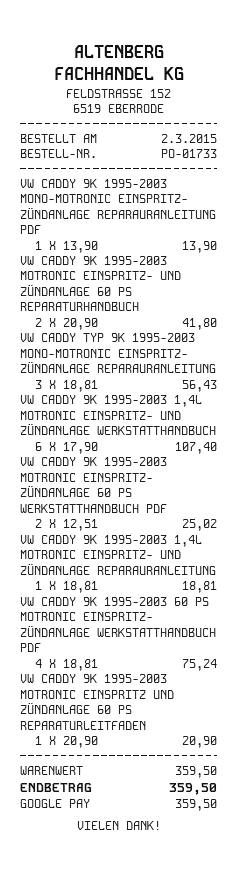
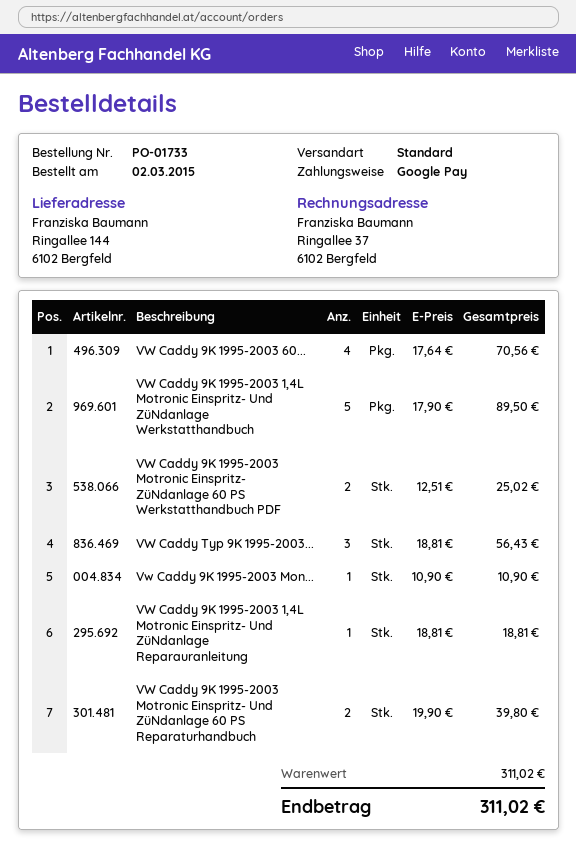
VW CADDY 9K 1995-2003 MONO-MOTRONIC EINSPRITZ- ZÜNDANLAGE REPARAURANLEITUNG PDF: 1 x 13.90 = 13.90 -> 1 x 10.90 = 10.90
VW CADDY 9K 1995-2003 MOTRONIC EINSPRITZ- UND ZÜNDANLAGE 60 PS REPARATURHANDBUCH: 2 x 20.90 = 41.80 -> 2 x 19.90 = 39.80
VW CADDY 9K 1995-2003 1,4L MOTRONIC EINSPRITZ- UND ZÜNDANLAGE WERKSTATTHANDBUCH: 6 x 17.90 = 107.40 -> 5 x 17.90 = 89.50
VW CADDY 9K 1995-2003 60 PS MOTRONIC EINSPRITZ- ZÜNDANLAGE WERKSTATTHANDBUCH PDF: 4 x 18.81 = 75.24 -> 4 x 17.64 = 70.56
VW CADDY 9K 1995-2003 MOTRONIC EINSPRITZ UND ZÜNDANLAGE 60 PS REPARATURLEITFADEN: 1 x 20.90 = 20.90 -> none
subtotal: 359.50 -> 311.02
total: 359.50 -> 311.02

